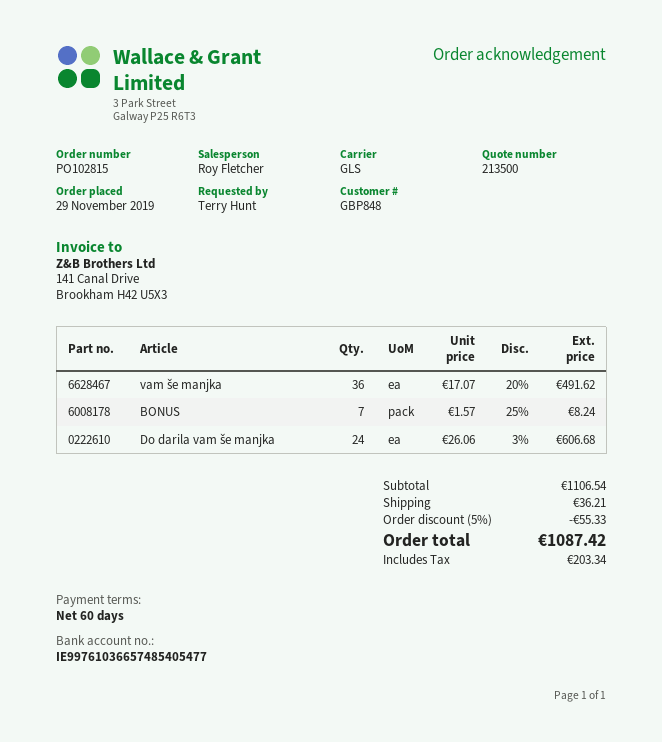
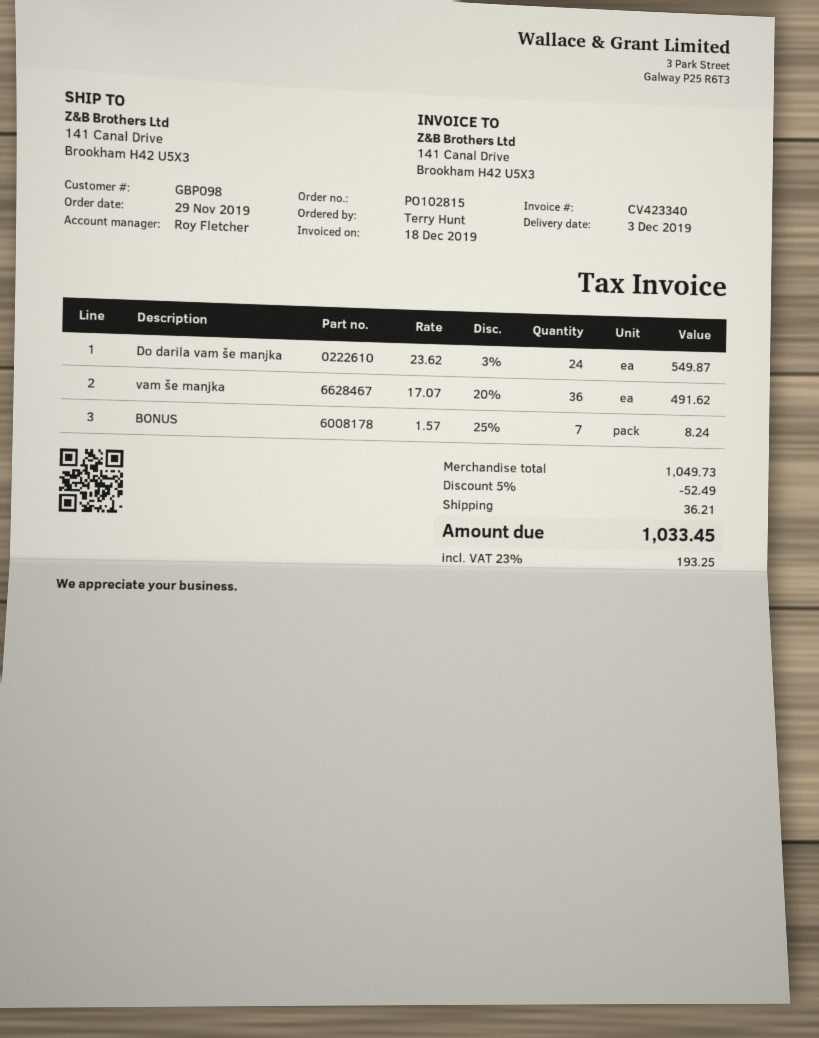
customer number: GBP848 -> GBP098
Do darila vam še manjka: 24 x 26.06 - 3% = 606.68 -> 24 x 23.62 - 3% = 549.87
subtotal: 1106.54 -> 1049.73
discount: 5% = 55.33 -> 5% = 52.49
tax: 203.34 -> 193.25
total: 1087.42 -> 1033.45

